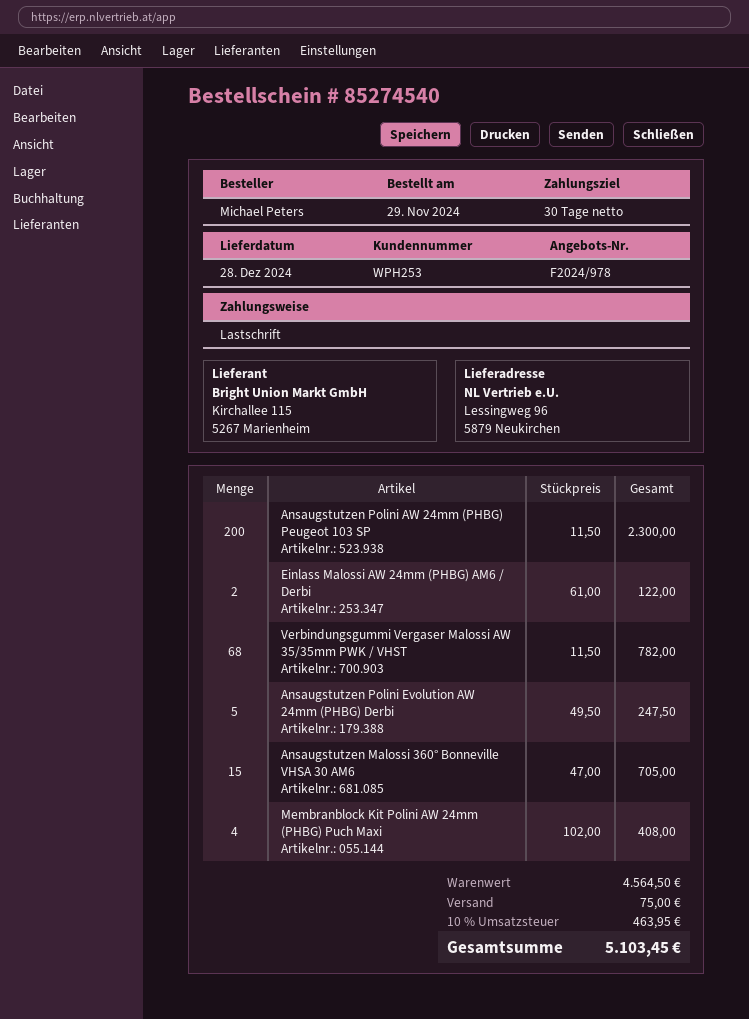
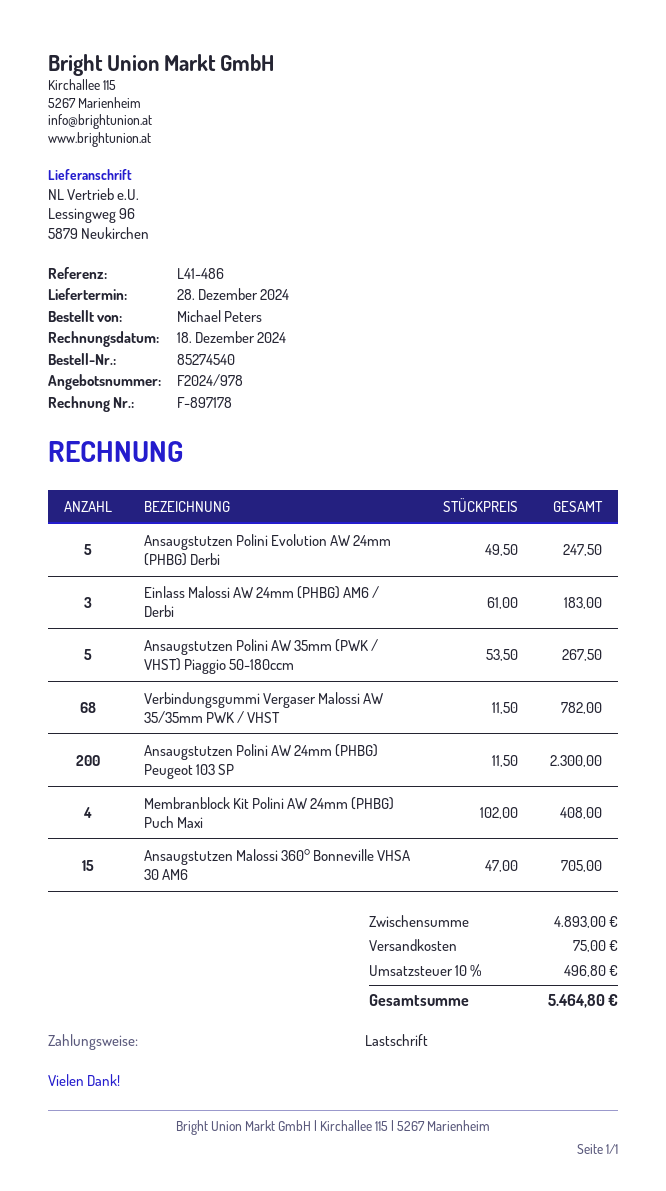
Einlass Malossi AW 24mm (PHBG) AM6 / Derbi: 2 x 61.00 = 122.00 -> 3 x 61.00 = 183.00
Ansaugstutzen Polini AW 35mm (PWK / VHST) Piaggio 50-180ccm: none -> 5 x 53.50 = 267.50
subtotal: 4564.50 -> 4893.00
tax: 10% = 463.95 -> 10% = 496.80
total: 5103.45 -> 5464.80

